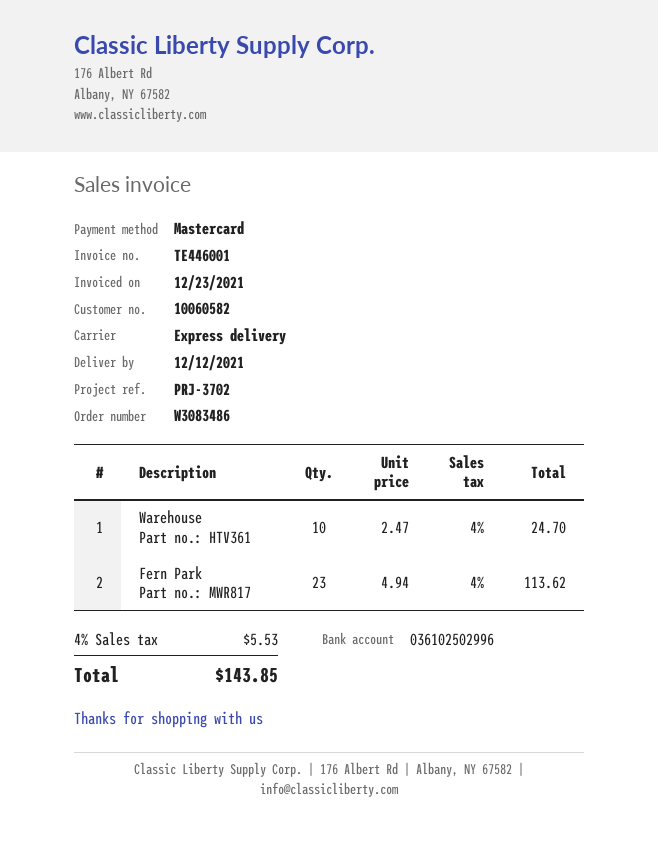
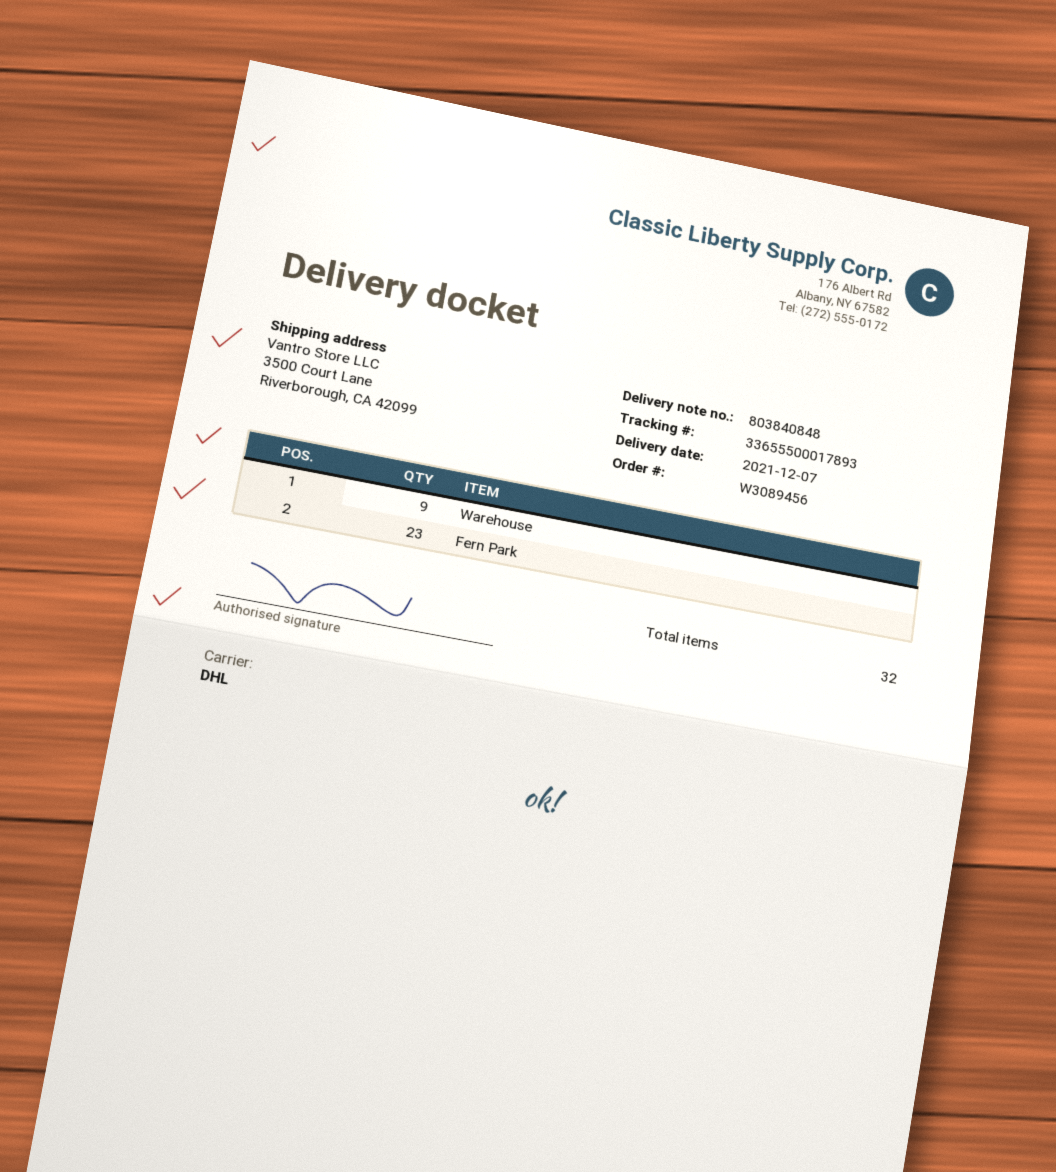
order number: W3083486 -> W3089456
delivery date: 2021-12-12 -> 2021-12-07
shipping method: express -> DHL
Warehouse: 10 -> 9

